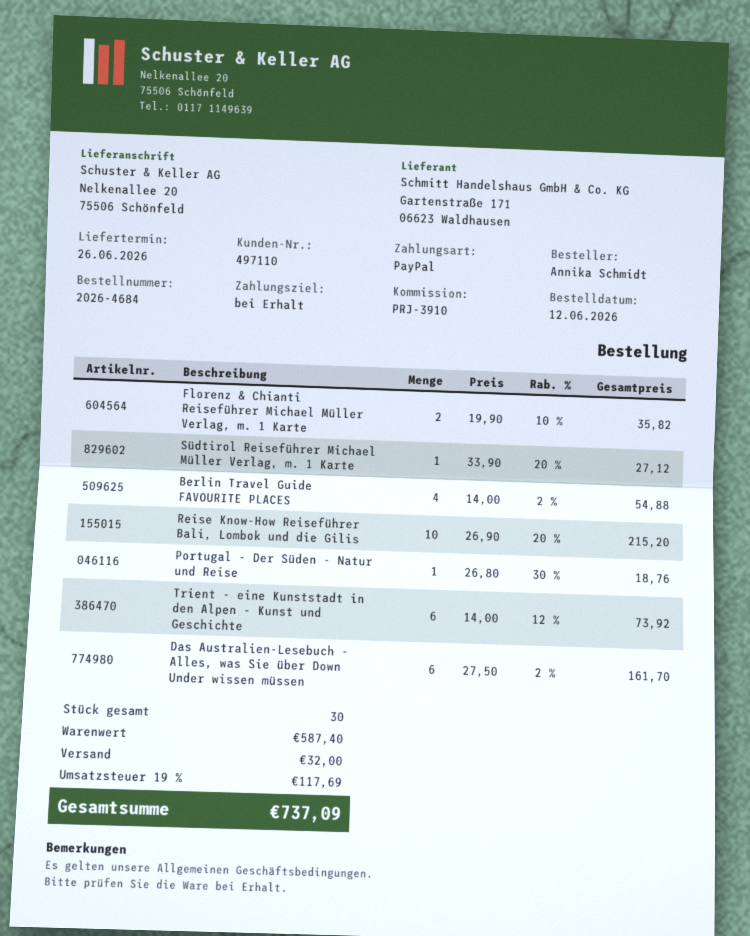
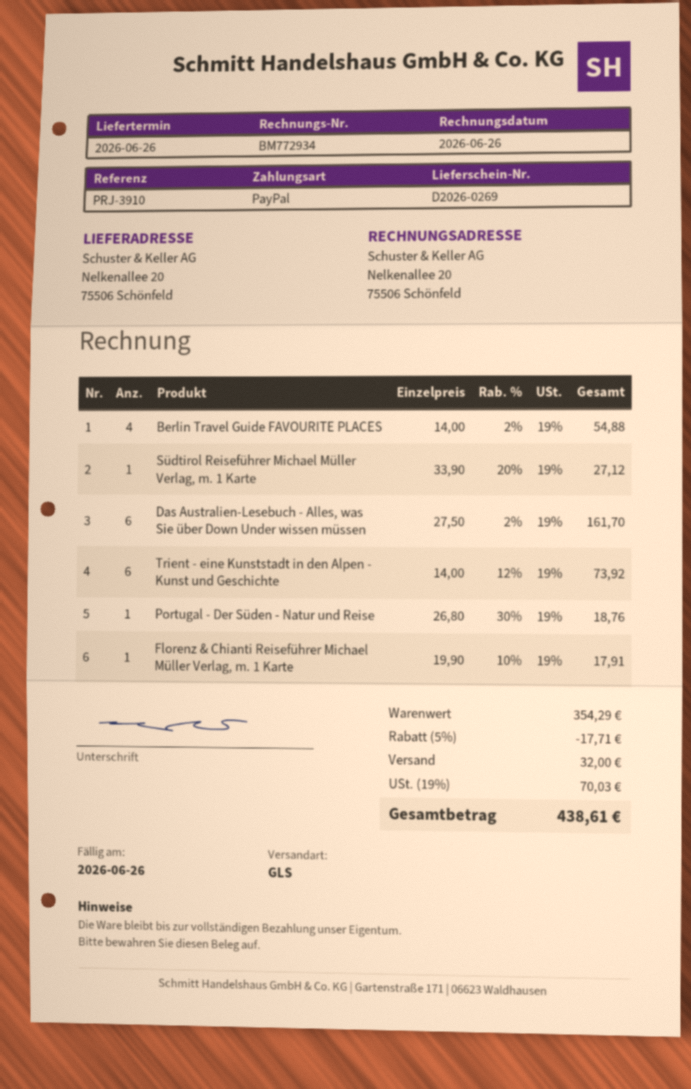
Florenz & Chianti Reiseführer Michael Müller Verlag, m. 1 Karte: 2 x 19.90 - 10% = 35.82 -> 1 x 19.90 - 10% = 17.91
Reise Know-How Reiseführer Bali, Lombok und die Gilis: 10 x 26.90 - 20% = 215.20 -> none
subtotal: 587.40 -> 354.29
discount: none -> 5% = 17.71
tax: 19% = 117.69 -> 19% = 70.03
total: 737.09 -> 438.61

